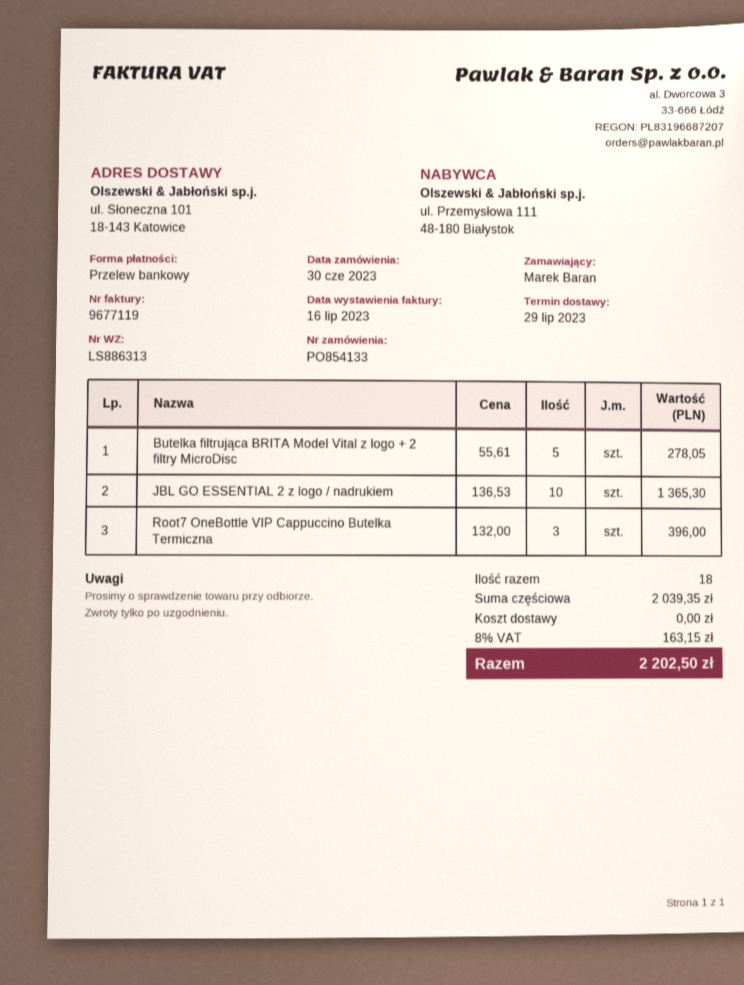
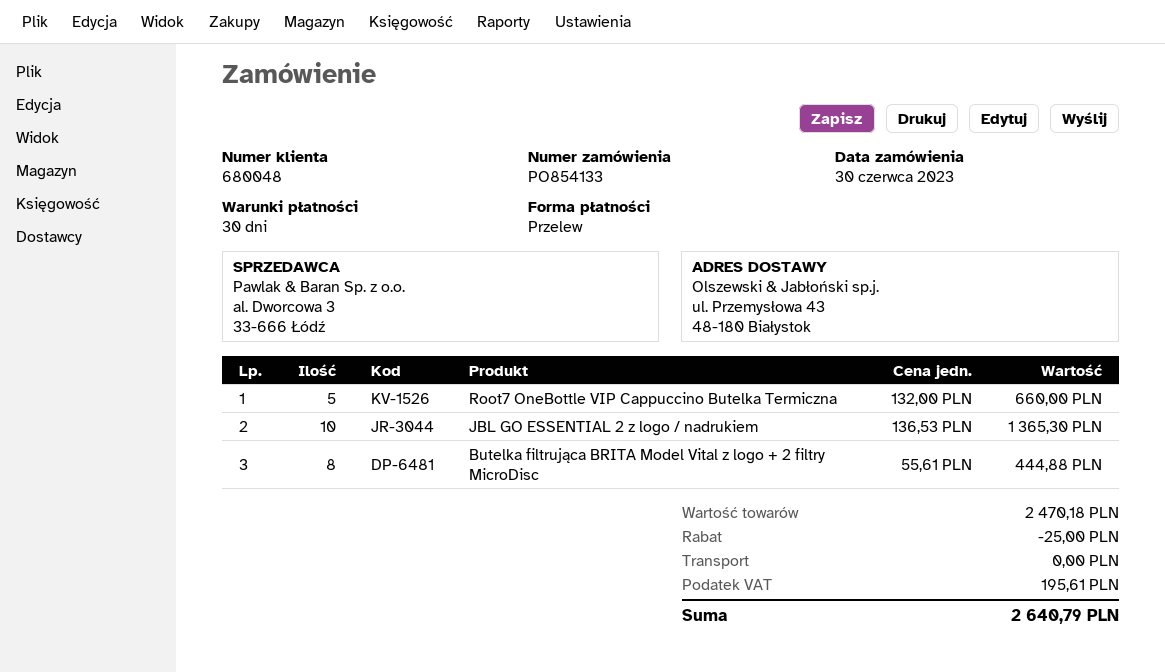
ship to: ul. Słoneczna 101, 18-143 Katowice -> ul. Przemysłowa 43, 48-180 Białystok
Butelka filtrująca BRITA Model Vital z logo + 2 filtry MicroDisc: 5 x 55.61 = 278.05 -> 8 x 55.61 = 444.88
Root7 OneBottle VIP Cappuccino Butelka Termiczna: 3 x 132.00 = 396.00 -> 5 x 132.00 = 660.00
subtotal: 2039.35 -> 2470.18
discount: none -> 25.00
tax: 163.15 -> 195.61
total: 2202.50 -> 2640.79

